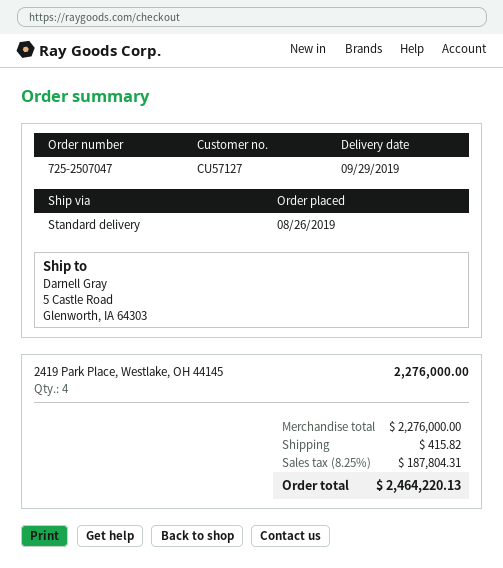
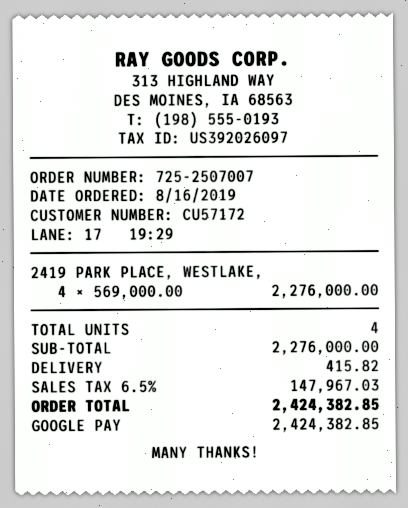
order number: 725-2507047 -> 725-2507007
order date: 2019-08-26 -> 2019-08-16
customer number: CU57127 -> CU57172
tax: 8.25% = 187804.31 -> 6.5% = 147967.03
total: 2464220.13 -> 2424382.85

